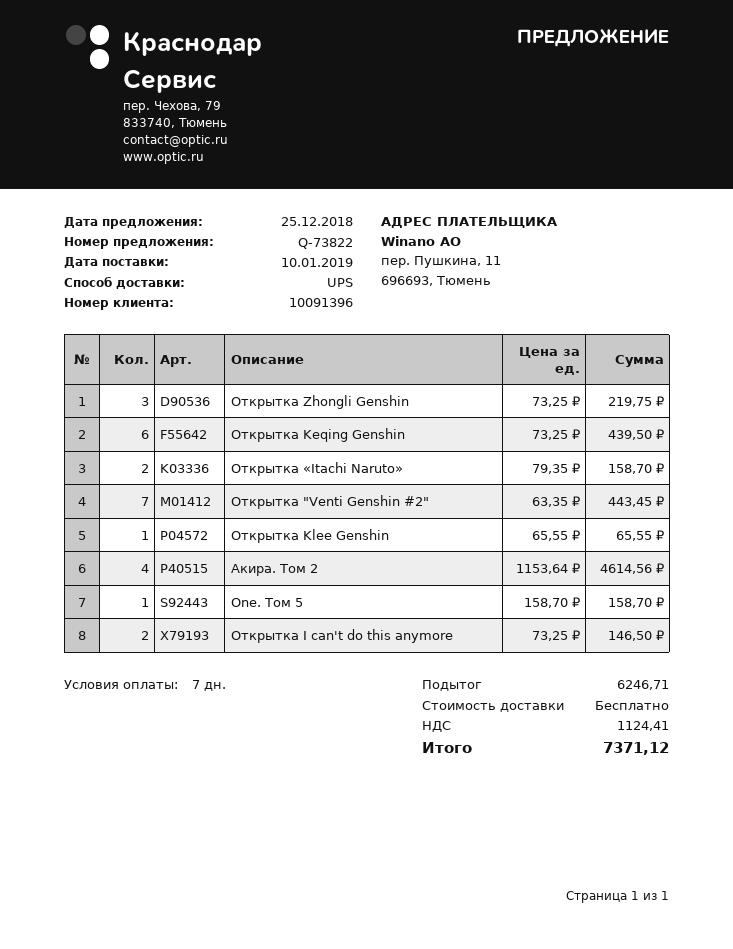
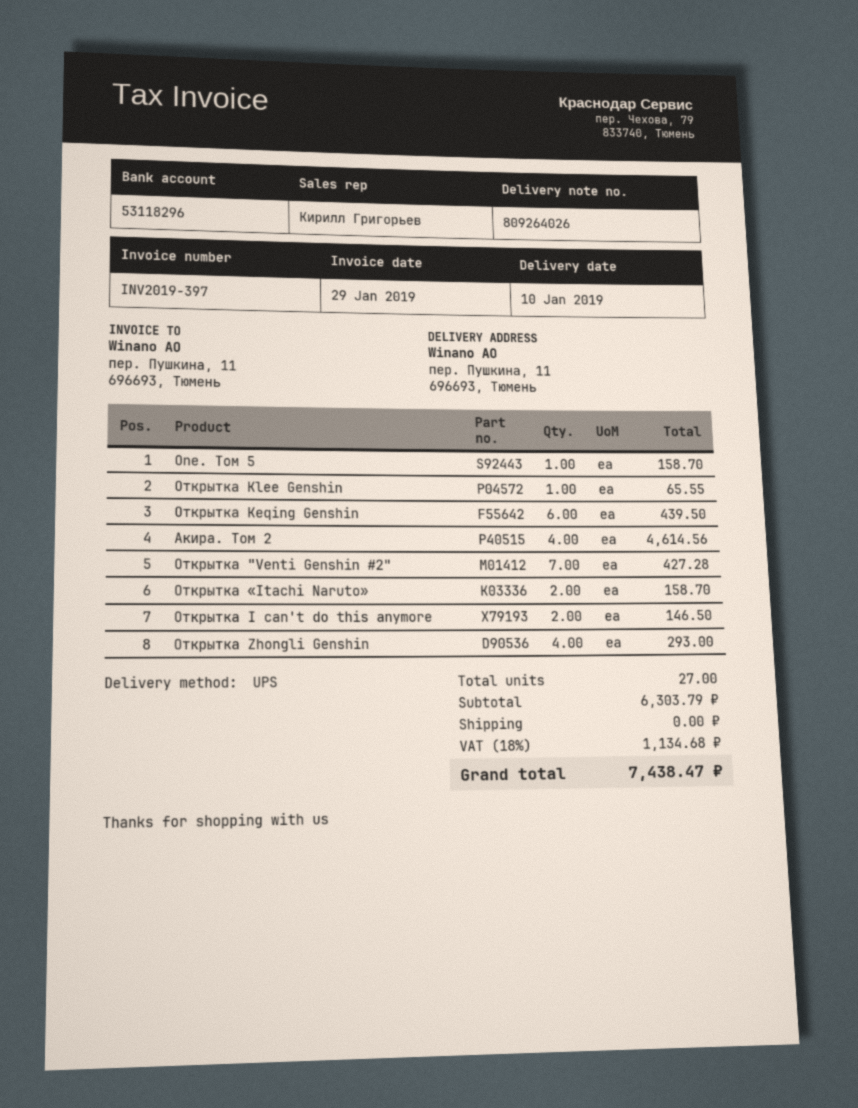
Открытка Zhongli Genshin: 3 for 219.75 -> 4 for 293.00
Открытка "Venti Genshin #2": 7 for 443.45 -> 7 for 427.28
subtotal: 6246.71 -> 6303.79
tax: 1124.41 -> 1134.68
total: 7371.12 -> 7438.47

